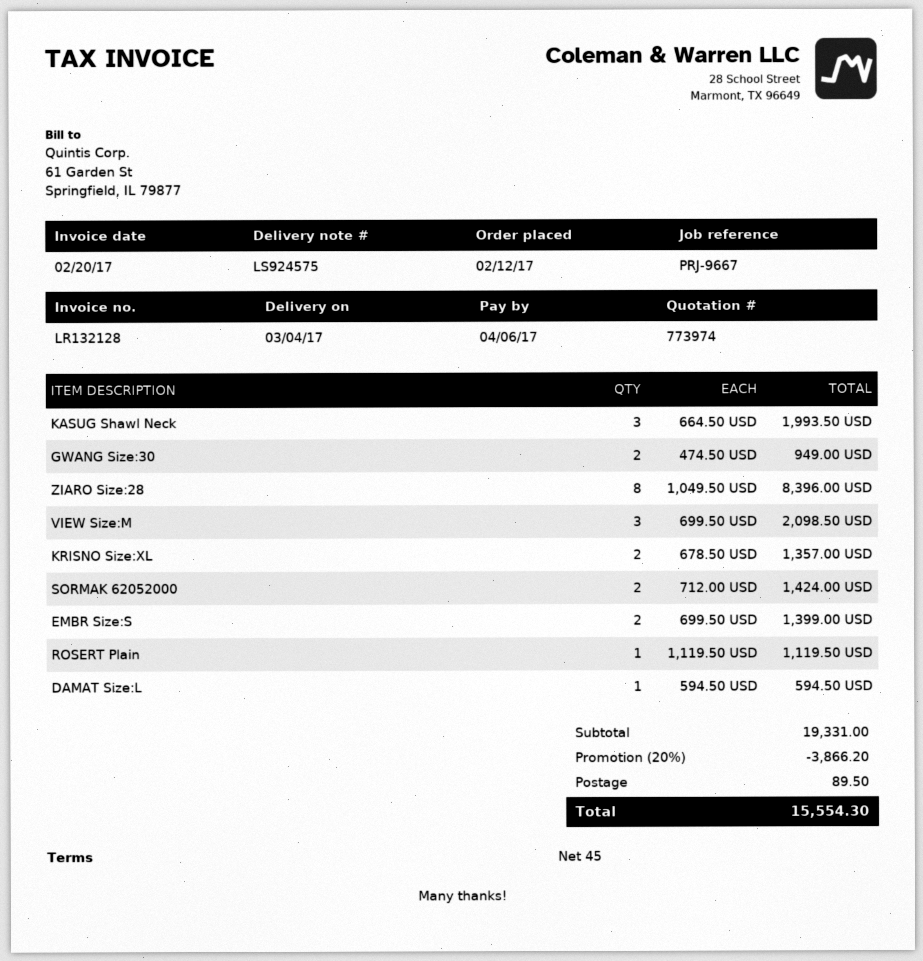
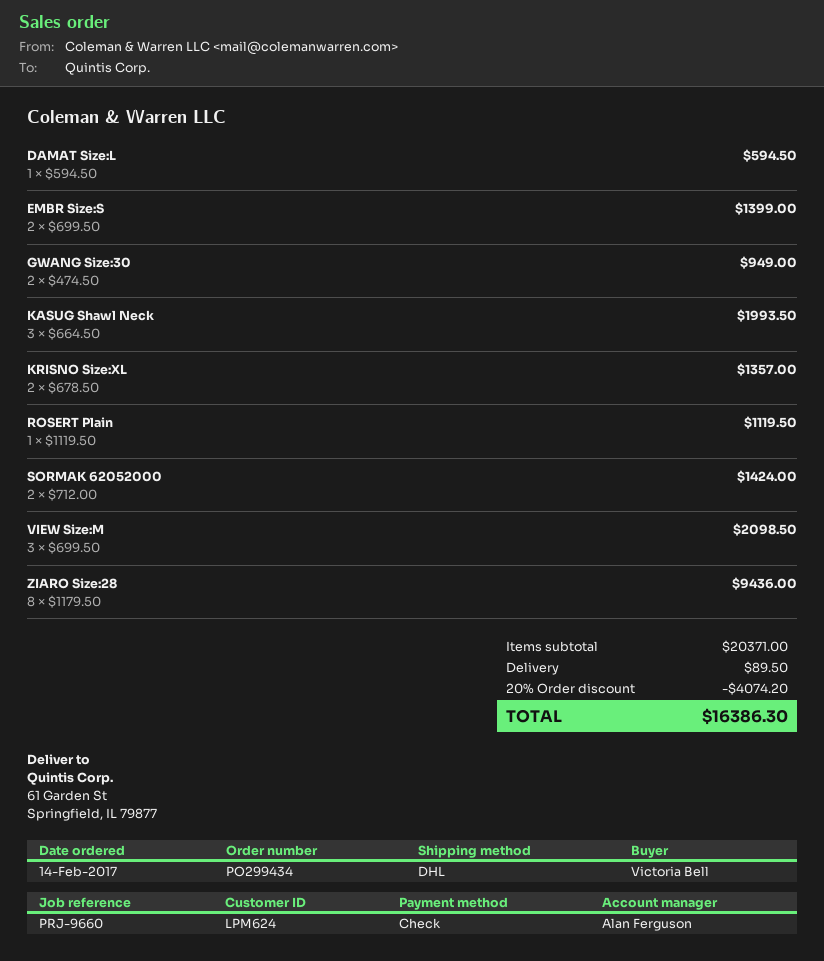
order date: 2017-02-12 -> 2017-02-14
reference: PRJ-9667 -> PRJ-9660
ZIARO Size:28: 8 x 1049.50 = 8396.00 -> 8 x 1179.50 = 9436.00
subtotal: 19331.00 -> 20371.00
discount: 20% = 3866.20 -> 20% = 4074.20
total: 15554.30 -> 16386.30

